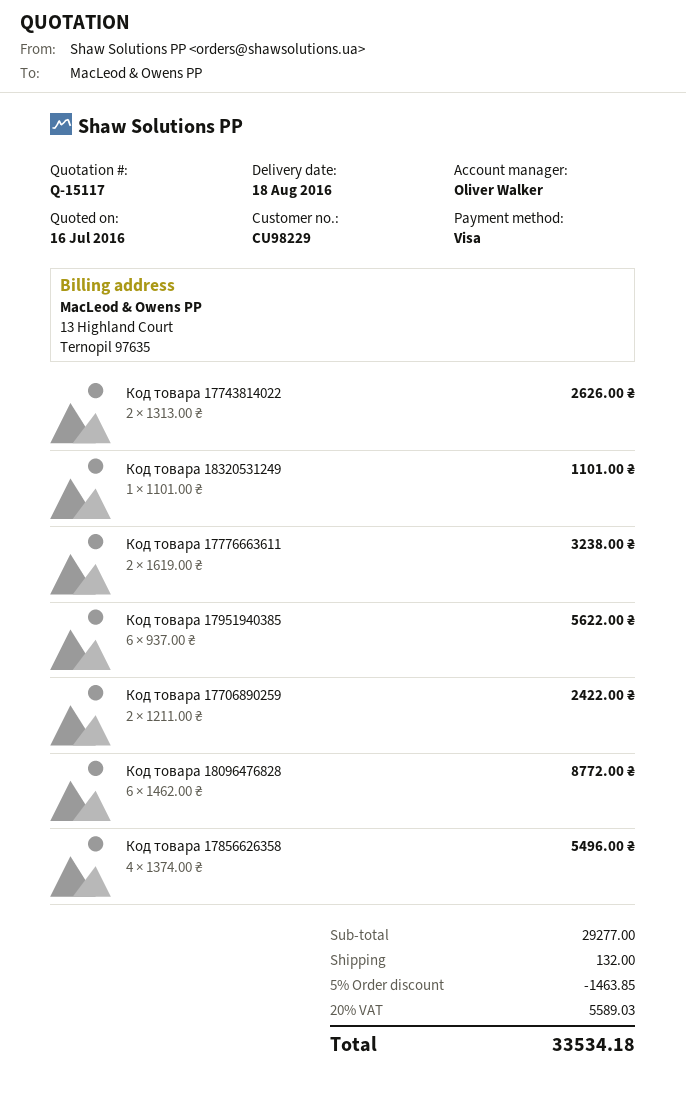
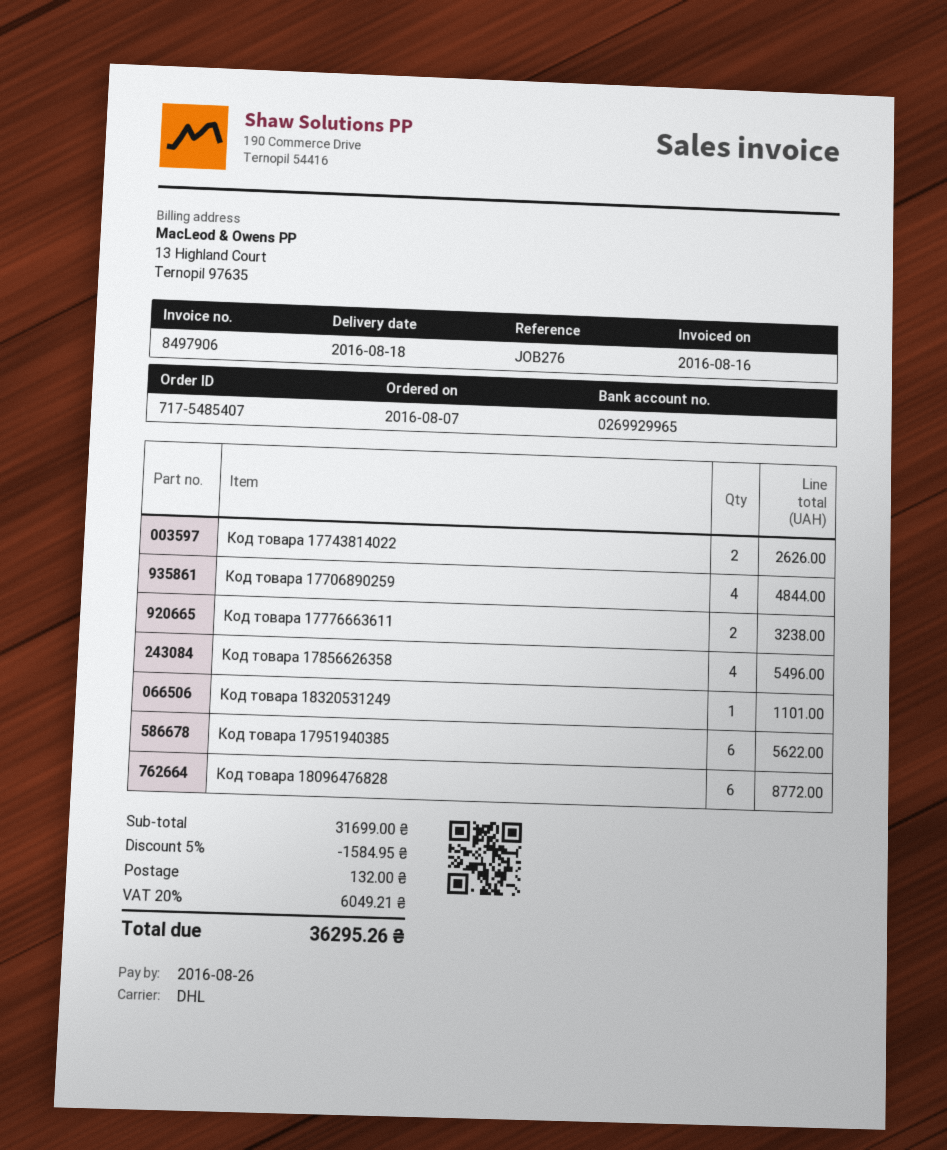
Код товара 17706890259: 2 for 2422.00 -> 4 for 4844.00
subtotal: 29277.00 -> 31699.00
discount: 5% = 1463.85 -> 5% = 1584.95
tax: 20% = 5589.03 -> 20% = 6049.21
total: 33534.18 -> 36295.26

